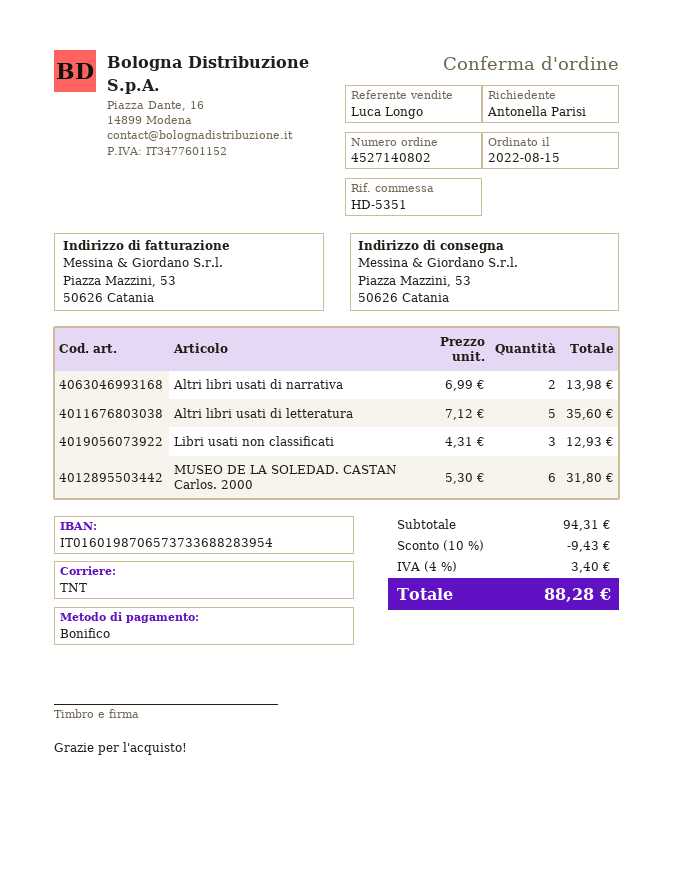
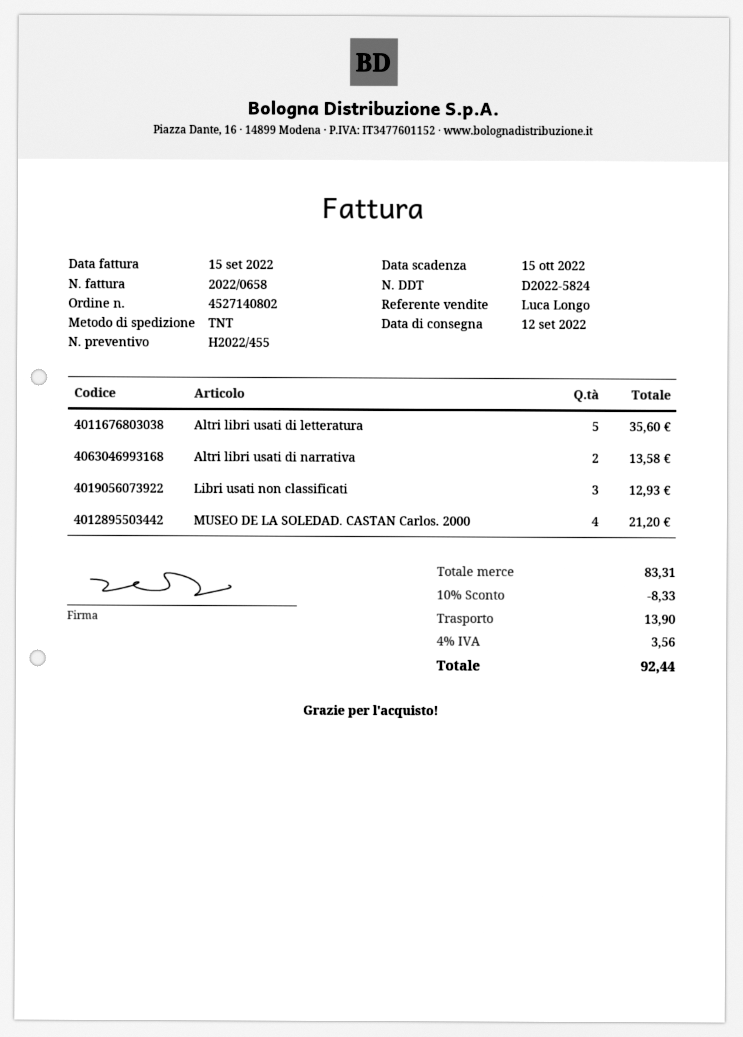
Altri libri usati di narrativa: 2 for 13.98 -> 2 for 13.58
MUSEO DE LA SOLEDAD. CASTAN Carlos. 2000: 6 for 31.80 -> 4 for 21.20
subtotal: 94.31 -> 83.31
discount: 10% = 9.43 -> 10% = 8.33
shipping: none -> 13.90
tax: 4% = 3.40 -> 4% = 3.56
total: 88.28 -> 92.44

